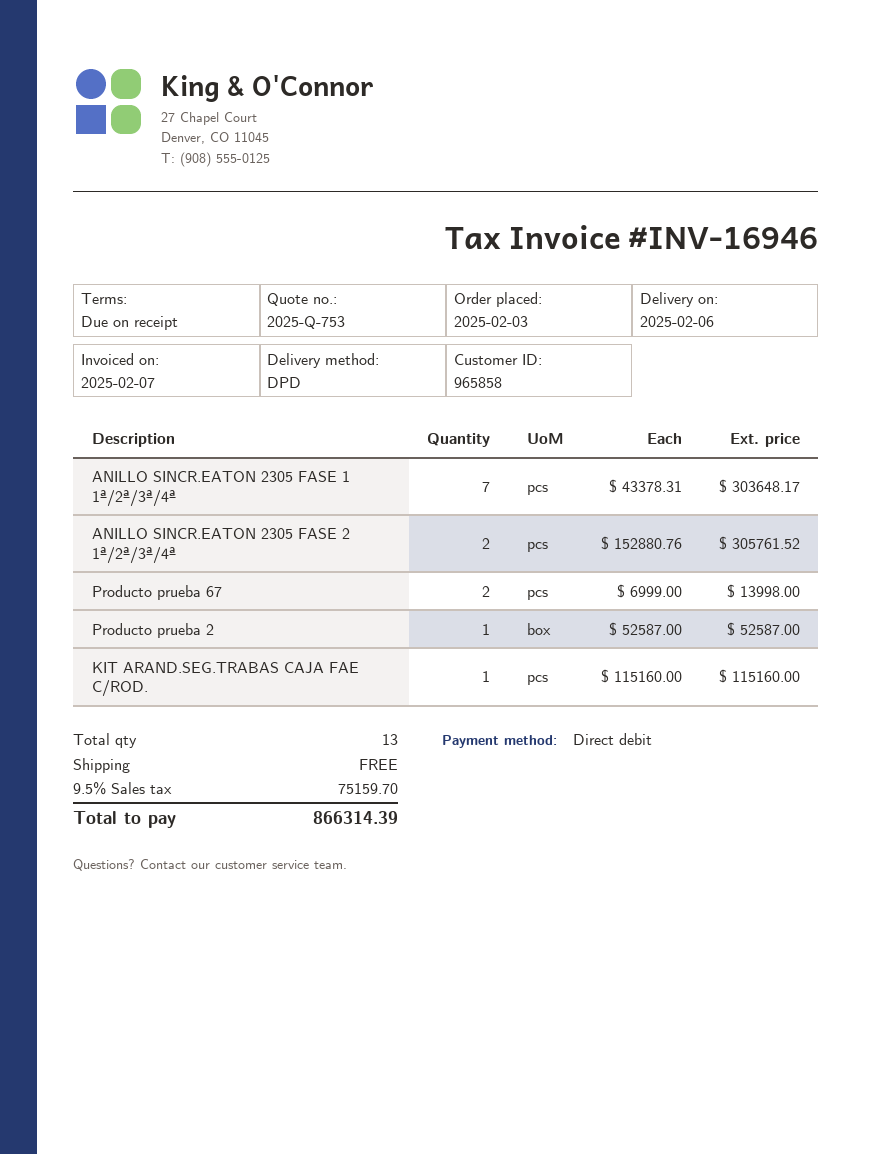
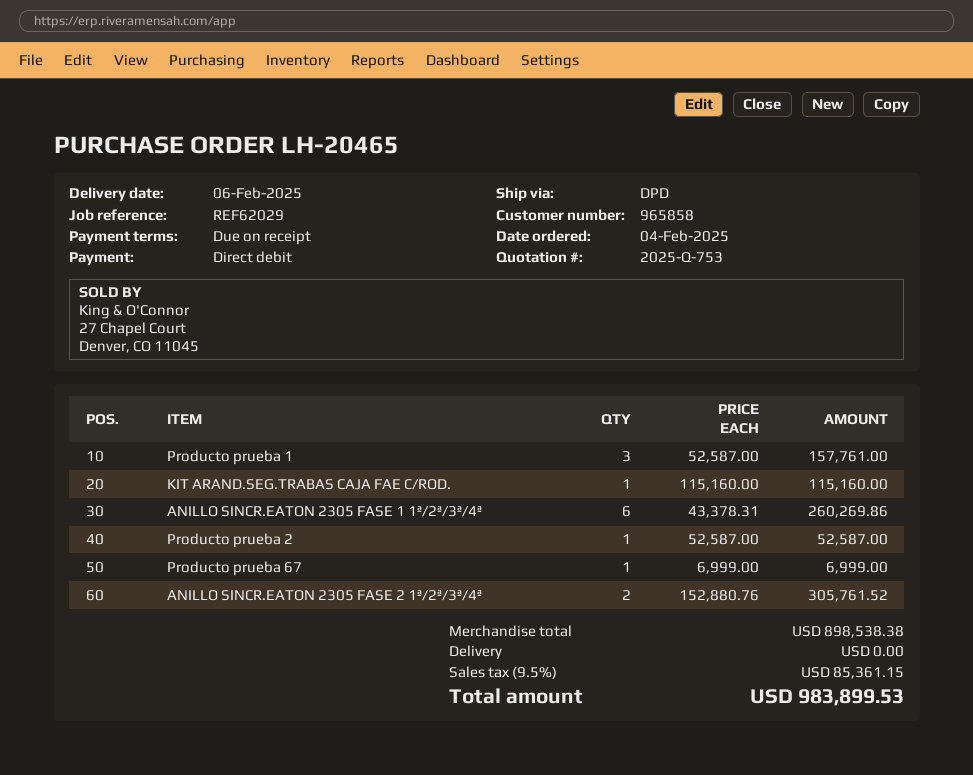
order date: 2025-02-03 -> 2025-02-04
ANILLO SINCR.EATON 2305 FASE 1 1ª/2ª/3ª/4ª: 7 x 43378.31 = 303648.17 -> 6 x 43378.31 = 260269.86
Producto prueba 67: 2 x 6999.00 = 13998.00 -> 1 x 6999.00 = 6999.00
Producto prueba 1: none -> 3 x 52587.00 = 157761.00
tax: 9.5% = 75159.70 -> 9.5% = 85361.15
total: 866314.39 -> 983899.53

